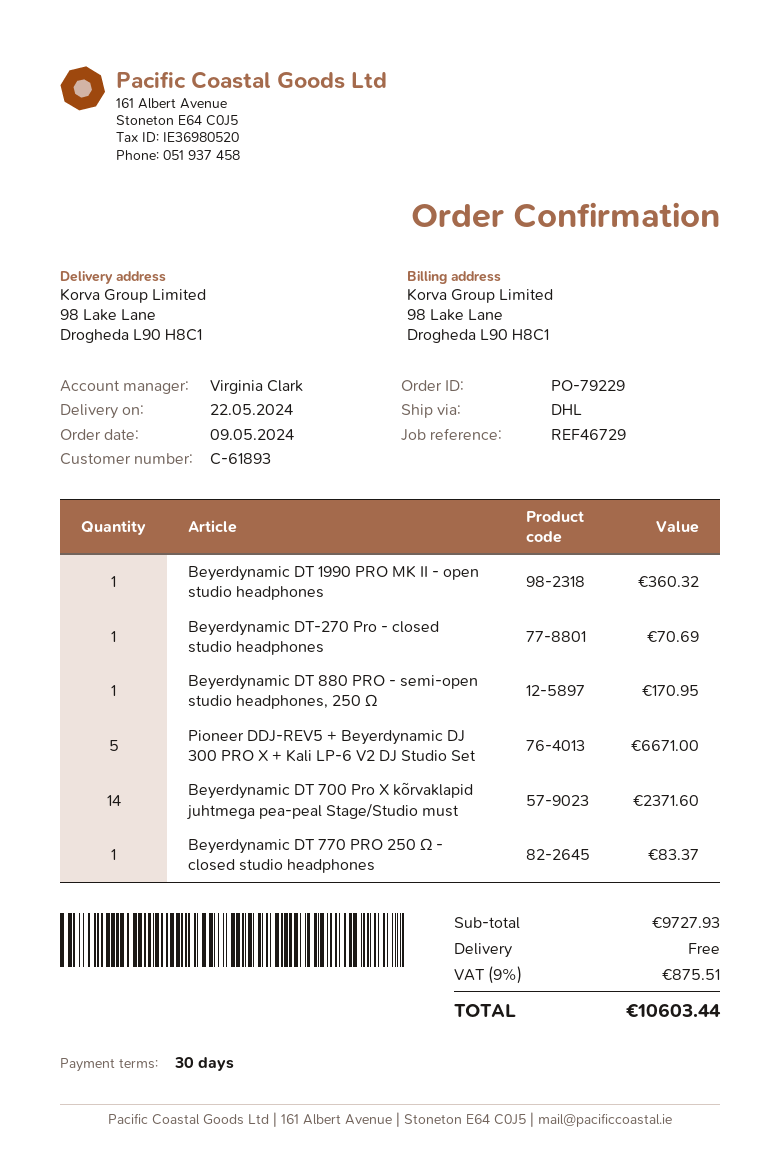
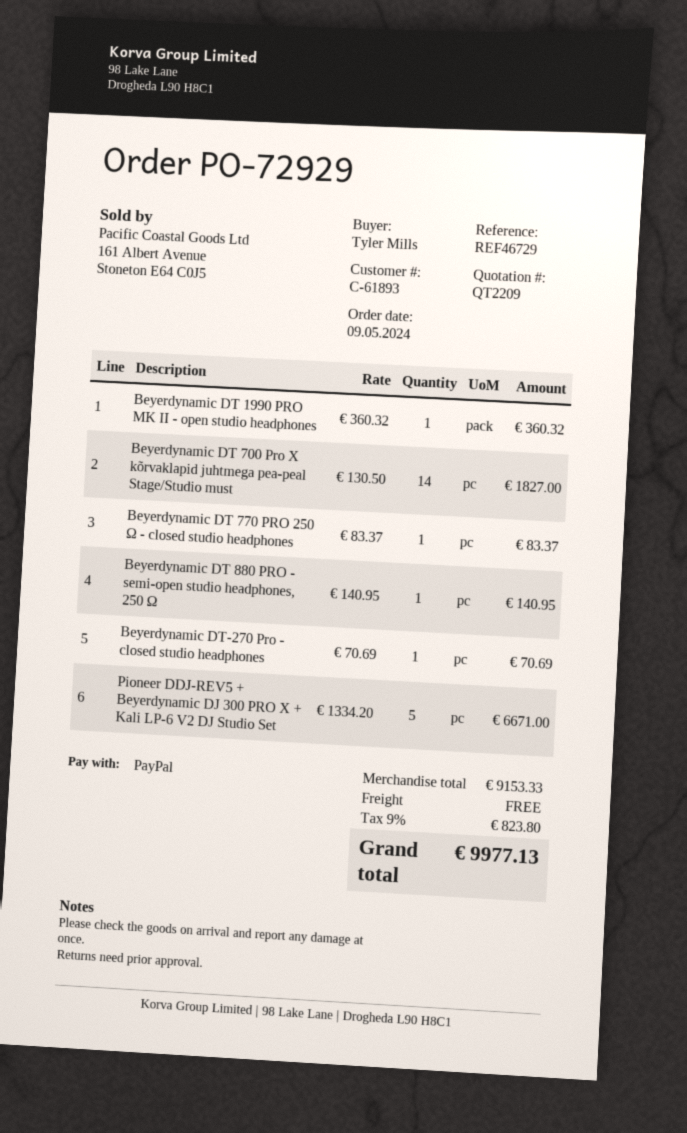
order number: PO-79229 -> PO-72929
Beyerdynamic DT 880 PRO - semi-open studio headphones, 250 Ω: 1 for 170.95 -> 1 for 140.95
Beyerdynamic DT 700 Pro X kõrvaklapid juhtmega pea-peal Stage/Studio must: 14 for 2371.60 -> 14 for 1827.00
subtotal: 9727.93 -> 9153.33
tax: 9% = 875.51 -> 9% = 823.80
total: 10603.44 -> 9977.13

